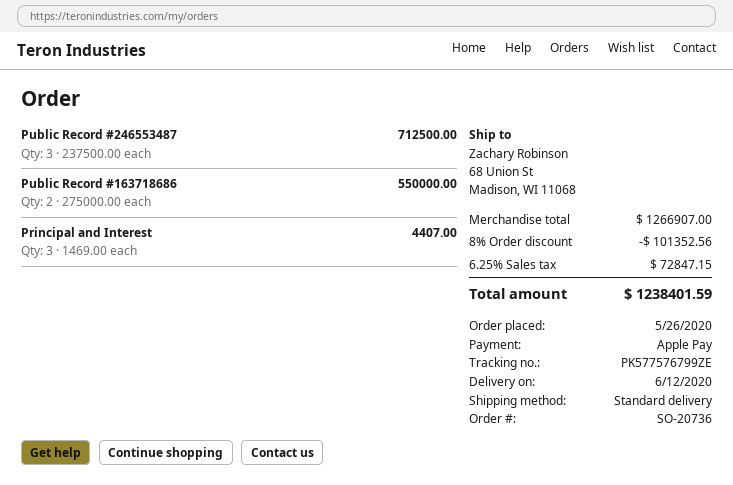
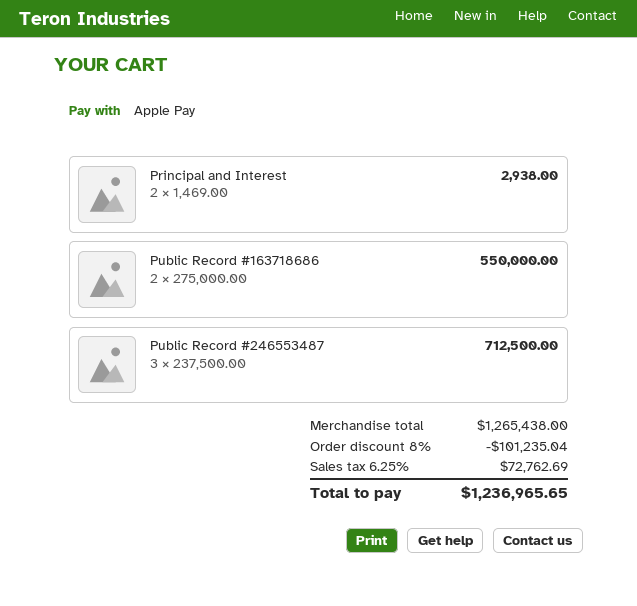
Principal and Interest: 3 x 1469.00 = 4407.00 -> 2 x 1469.00 = 2938.00
subtotal: 1266907.00 -> 1265438.00
discount: 8% = 101352.56 -> 8% = 101235.04
tax: 6.25% = 72847.15 -> 6.25% = 72762.69
total: 1238401.59 -> 1236965.65

